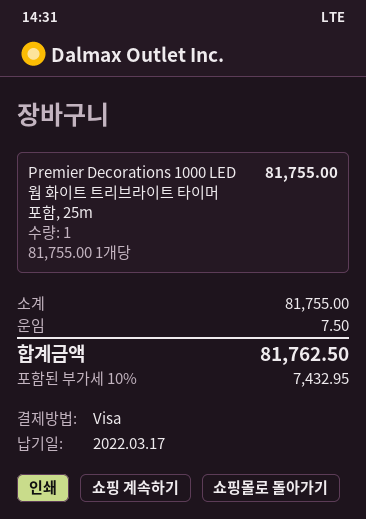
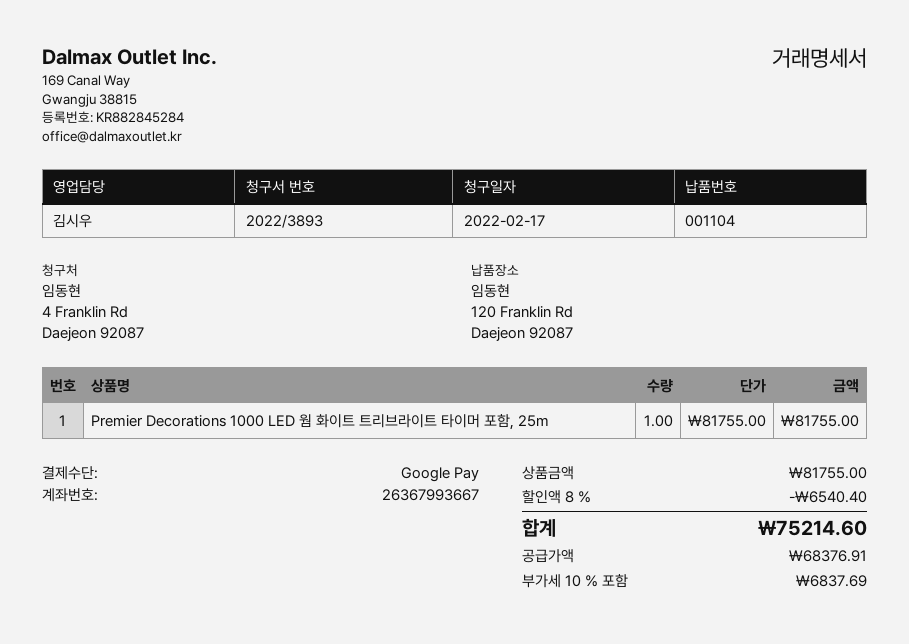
payment method: Visa -> Google Pay
discount: none -> 8% = 6540.40
shipping: 7.50 -> none
tax: 10% = 7432.95 -> 10% = 6837.69
total: 81762.50 -> 75214.60

